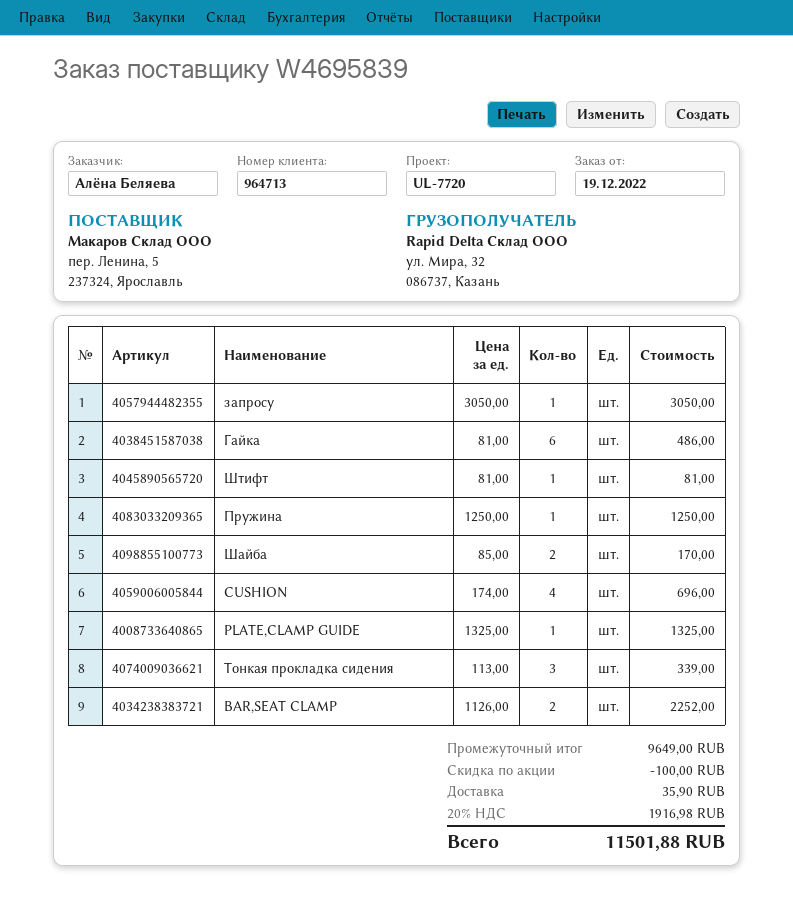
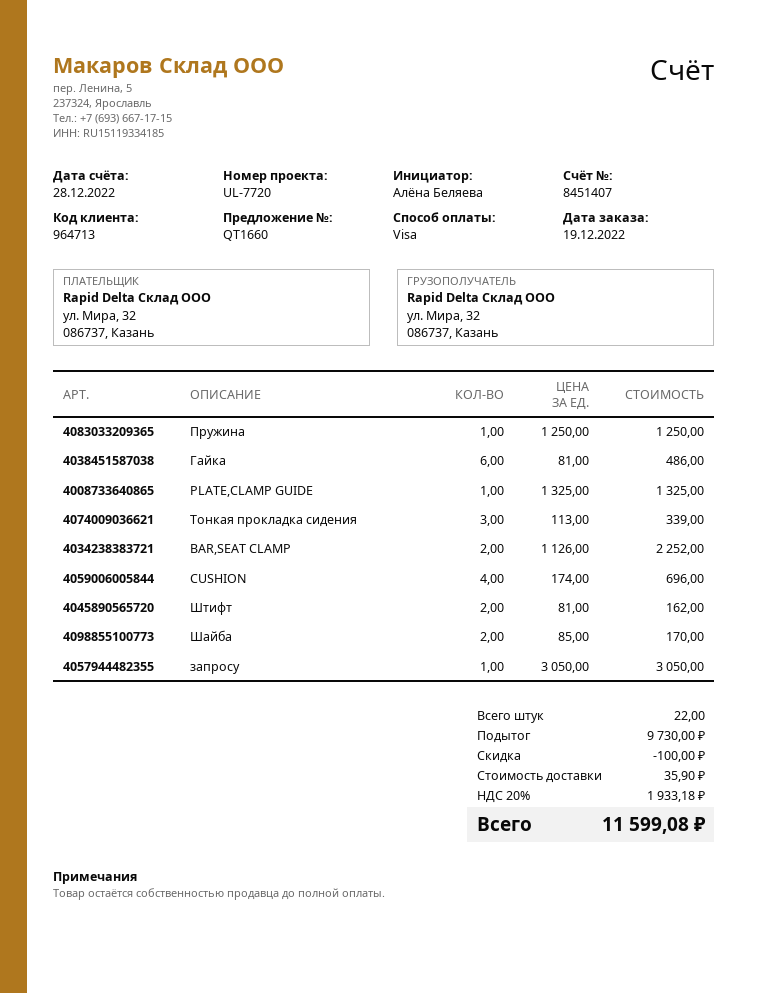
Штифт: 1 x 81.00 = 81.00 -> 2 x 81.00 = 162.00
subtotal: 9649.00 -> 9730.00
tax: 20% = 1916.98 -> 20% = 1933.18
total: 11501.88 -> 11599.08

